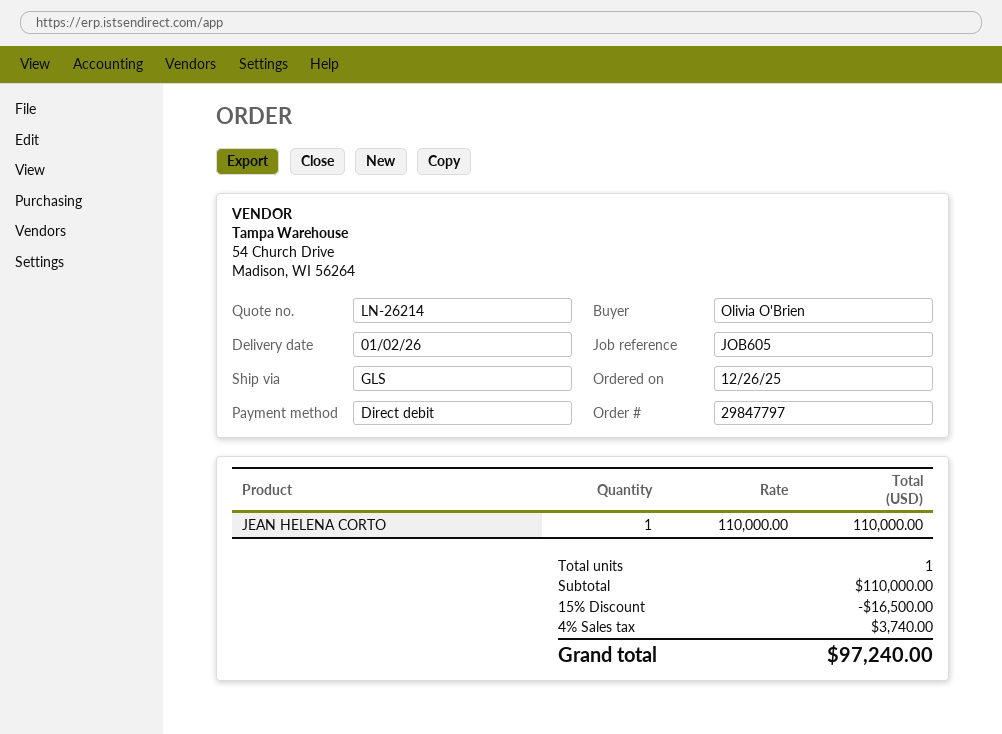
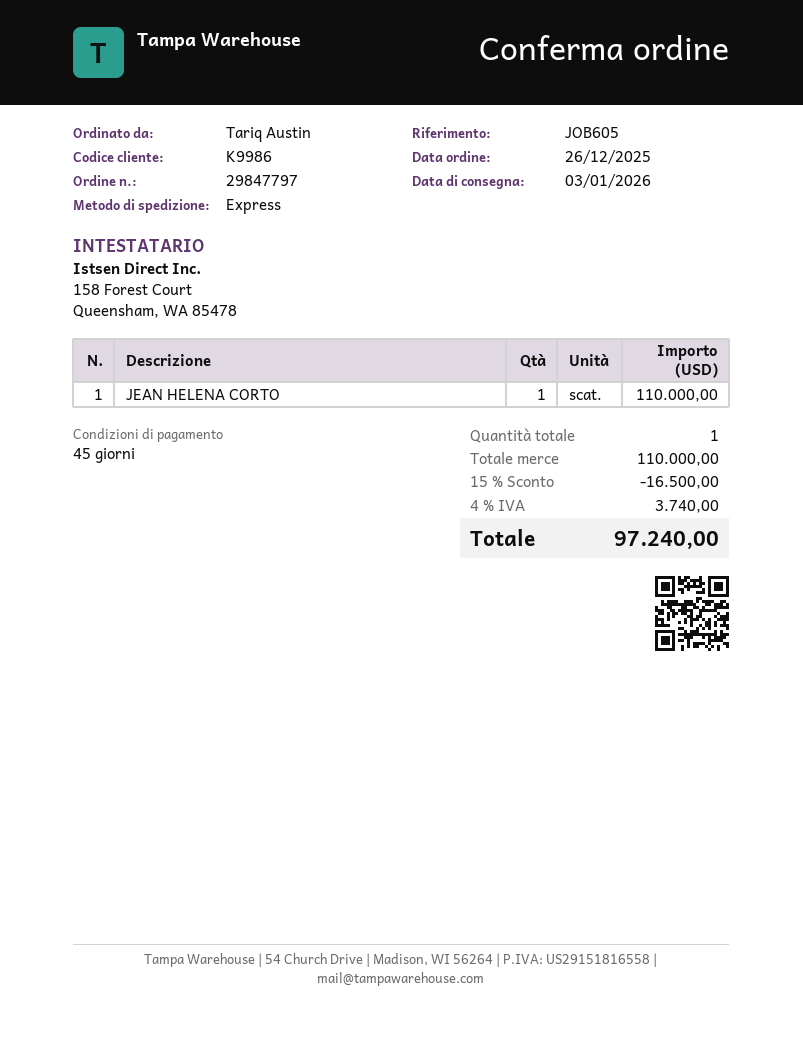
delivery date: 2026-01-02 -> 2026-01-03
ordered by: Olivia O'Brien -> Tariq Austin
shipping method: GLS -> express

